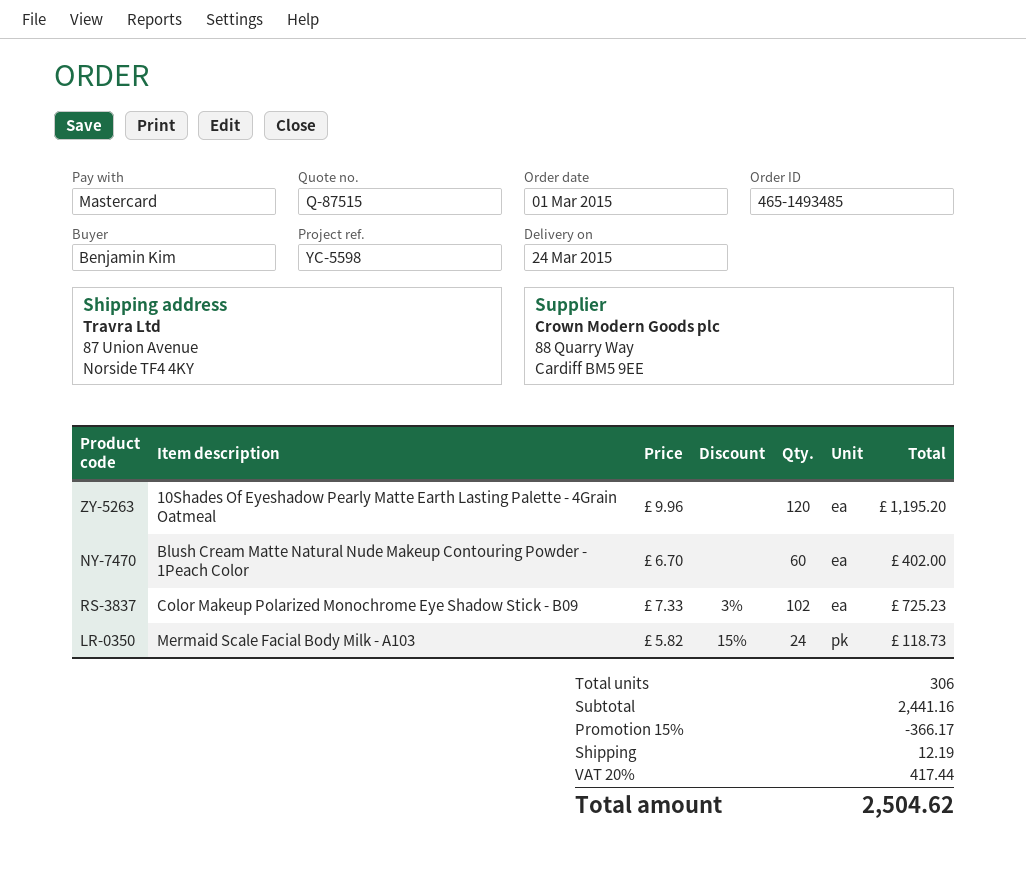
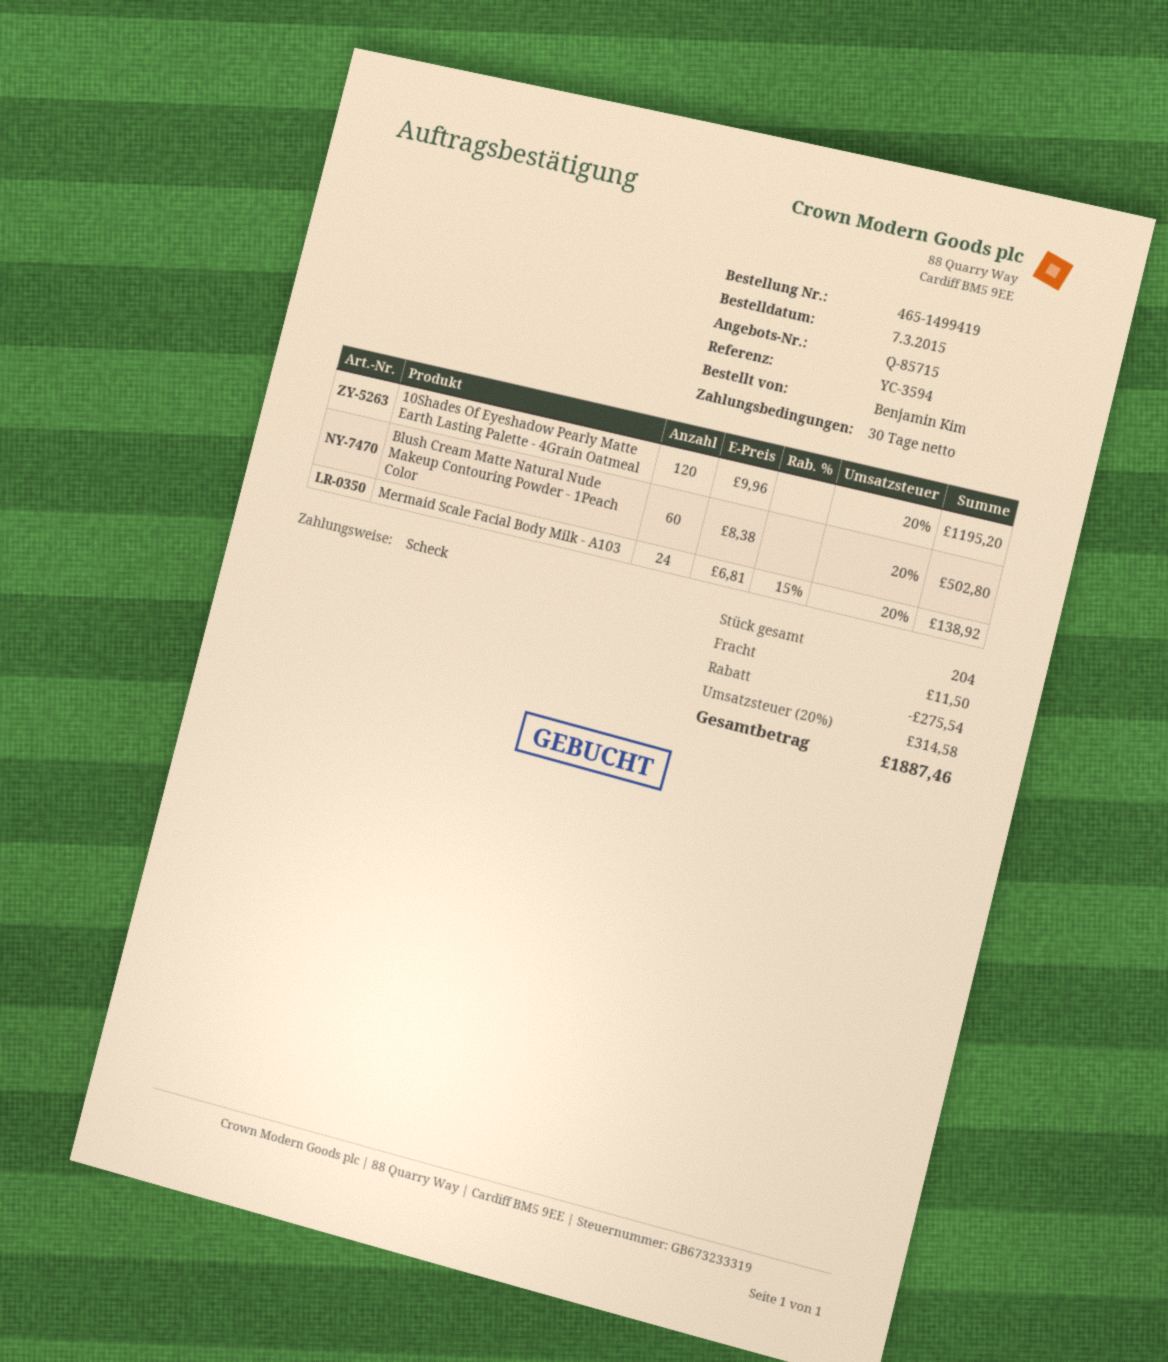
quote number: Q-87515 -> Q-85715
order number: 465-1493485 -> 465-1499419
order date: 2015-03-01 -> 2015-03-07
reference: YC-5598 -> YC-3594
payment method: Mastercard -> cheque
Blush Cream Matte Natural Nude Makeup Contouring Powder - 1Peach Color: 60 x 6.70 = 402.00 -> 60 x 8.38 = 502.80
Color Makeup Polarized Monochrome Eye Shadow Stick - B09: 102 x 7.33 - 3% = 725.23 -> none
Mermaid Scale Facial Body Milk - A103: 24 x 5.82 - 15% = 118.73 -> 24 x 6.81 - 15% = 138.92
total quantity: 306 -> 204
discount: 366.17 -> 275.54
shipping: 12.19 -> 11.50
tax: 20% = 417.44 -> 20% = 314.58
total: 2504.62 -> 1887.46

